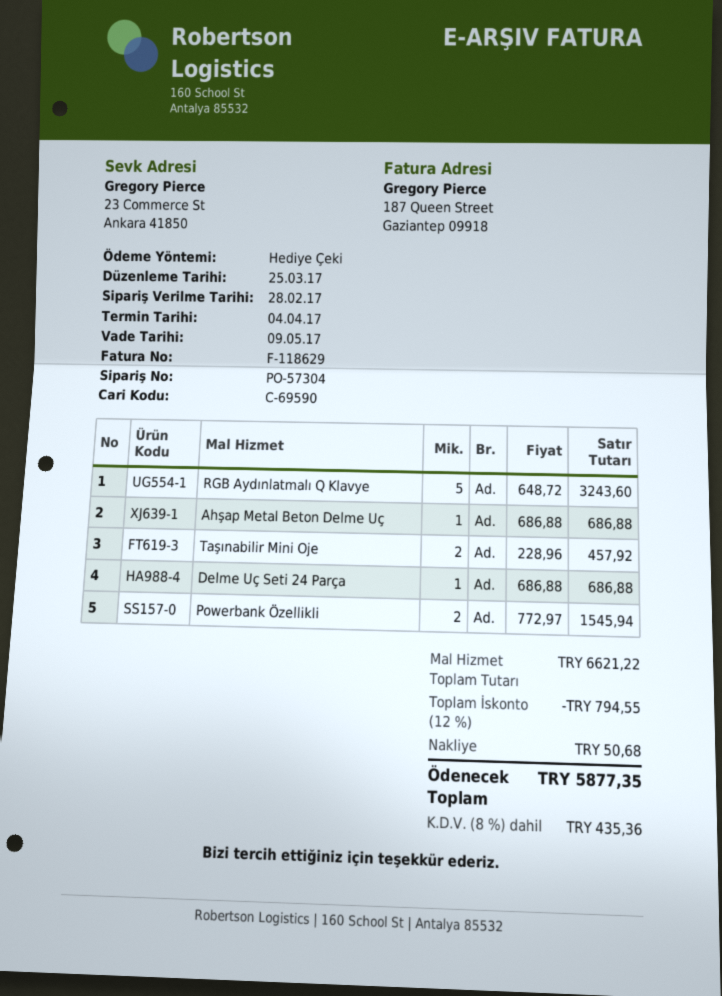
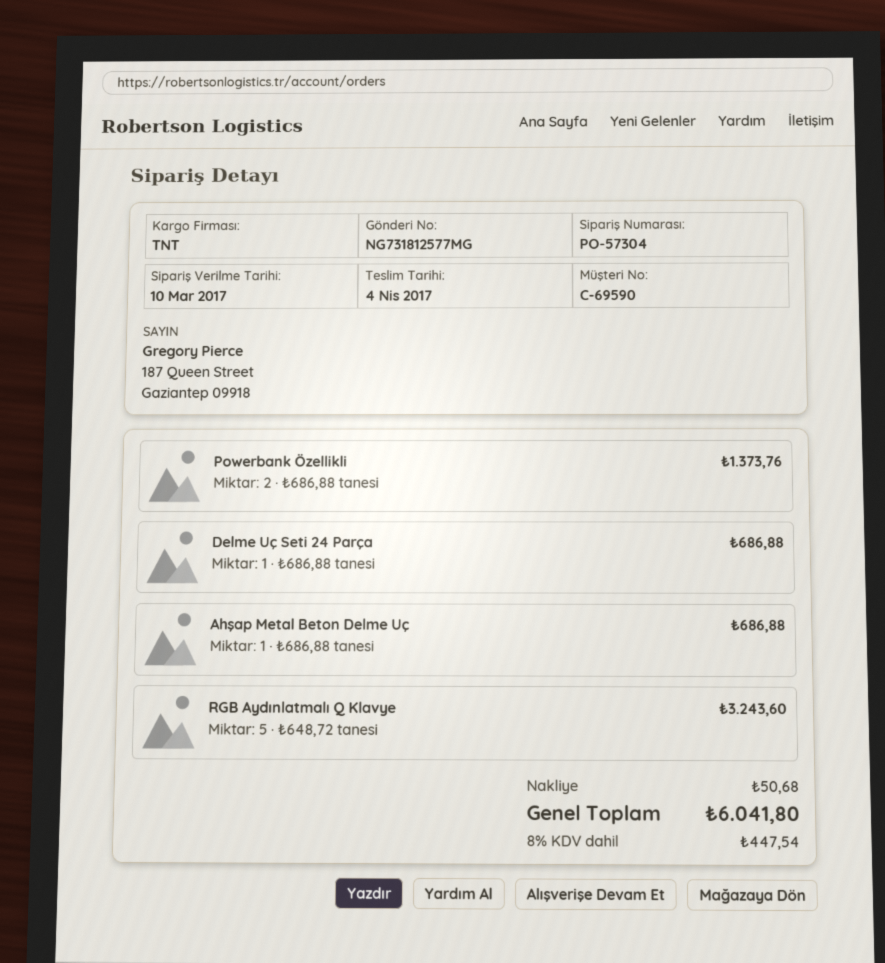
order date: 2017-02-28 -> 2017-03-10
Taşınabilir Mini Oje: 2 x 228.96 = 457.92 -> none
Powerbank Özellikli: 2 x 772.97 = 1545.94 -> 2 x 686.88 = 1373.76
discount: 12% = 794.55 -> none
tax: 8% = 435.36 -> 8% = 447.54
total: 5877.35 -> 6041.80

